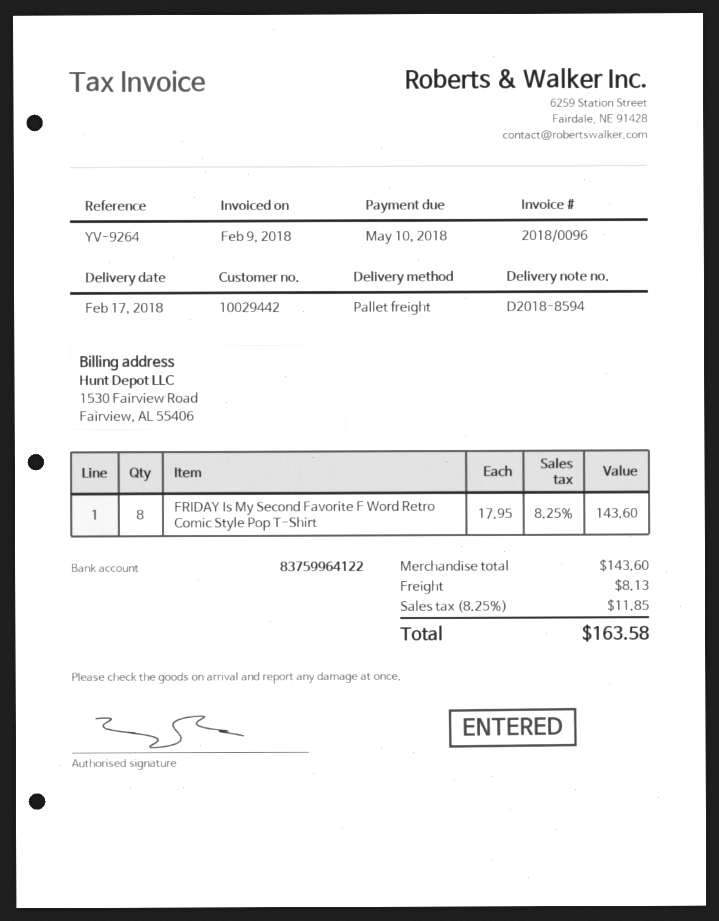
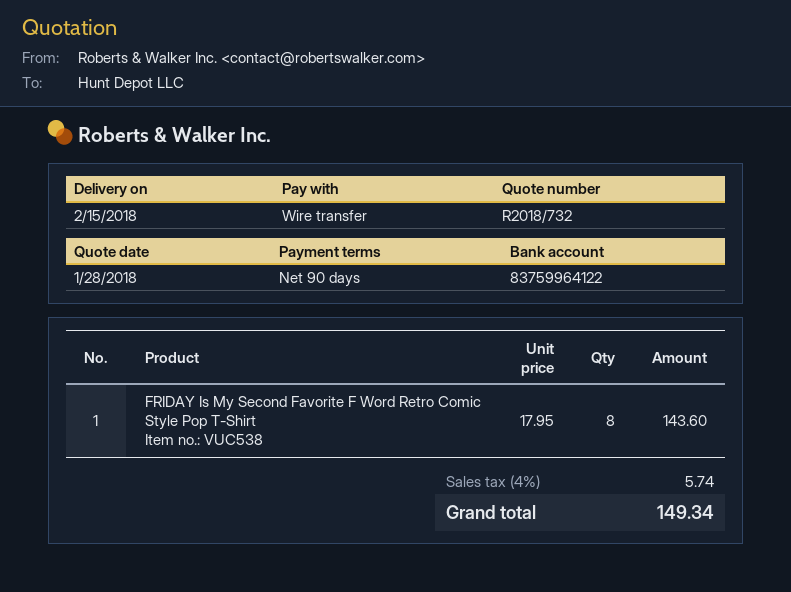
delivery date: 2018-02-17 -> 2018-02-15
shipping: 8.13 -> none
tax: 8.25% = 11.85 -> 4% = 5.74
total: 163.58 -> 149.34

